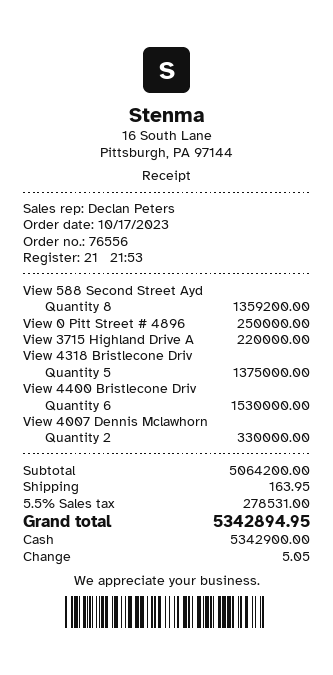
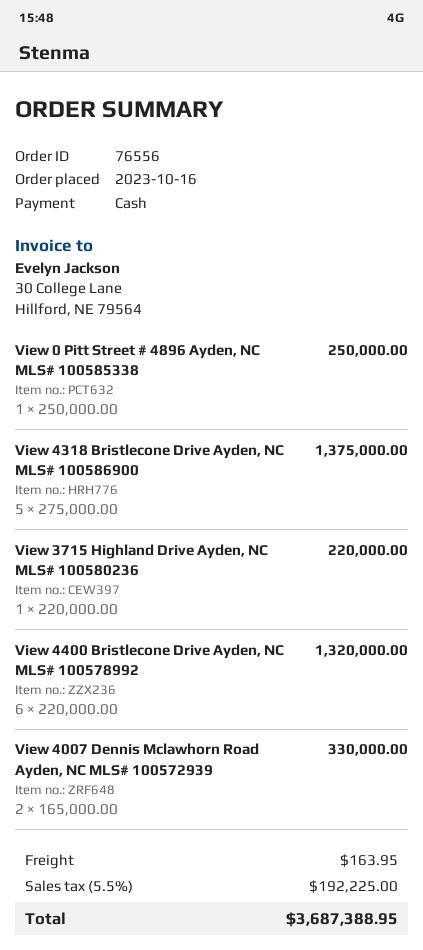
order date: 2023-10-17 -> 2023-10-16
View 588 Second Street Ayd: 8 for 1359200.00 -> none
View 4400 Bristlecone Driv: 6 for 1530000.00 -> 6 for 1320000.00
tax: 5.5% = 278531.00 -> 5.5% = 192225.00
total: 5342894.95 -> 3687388.95

